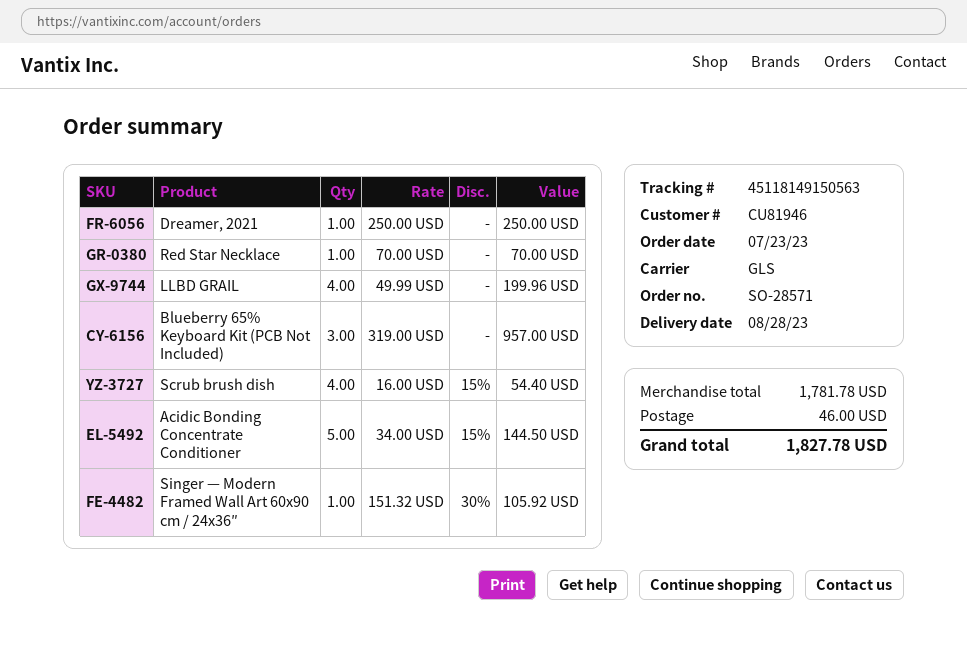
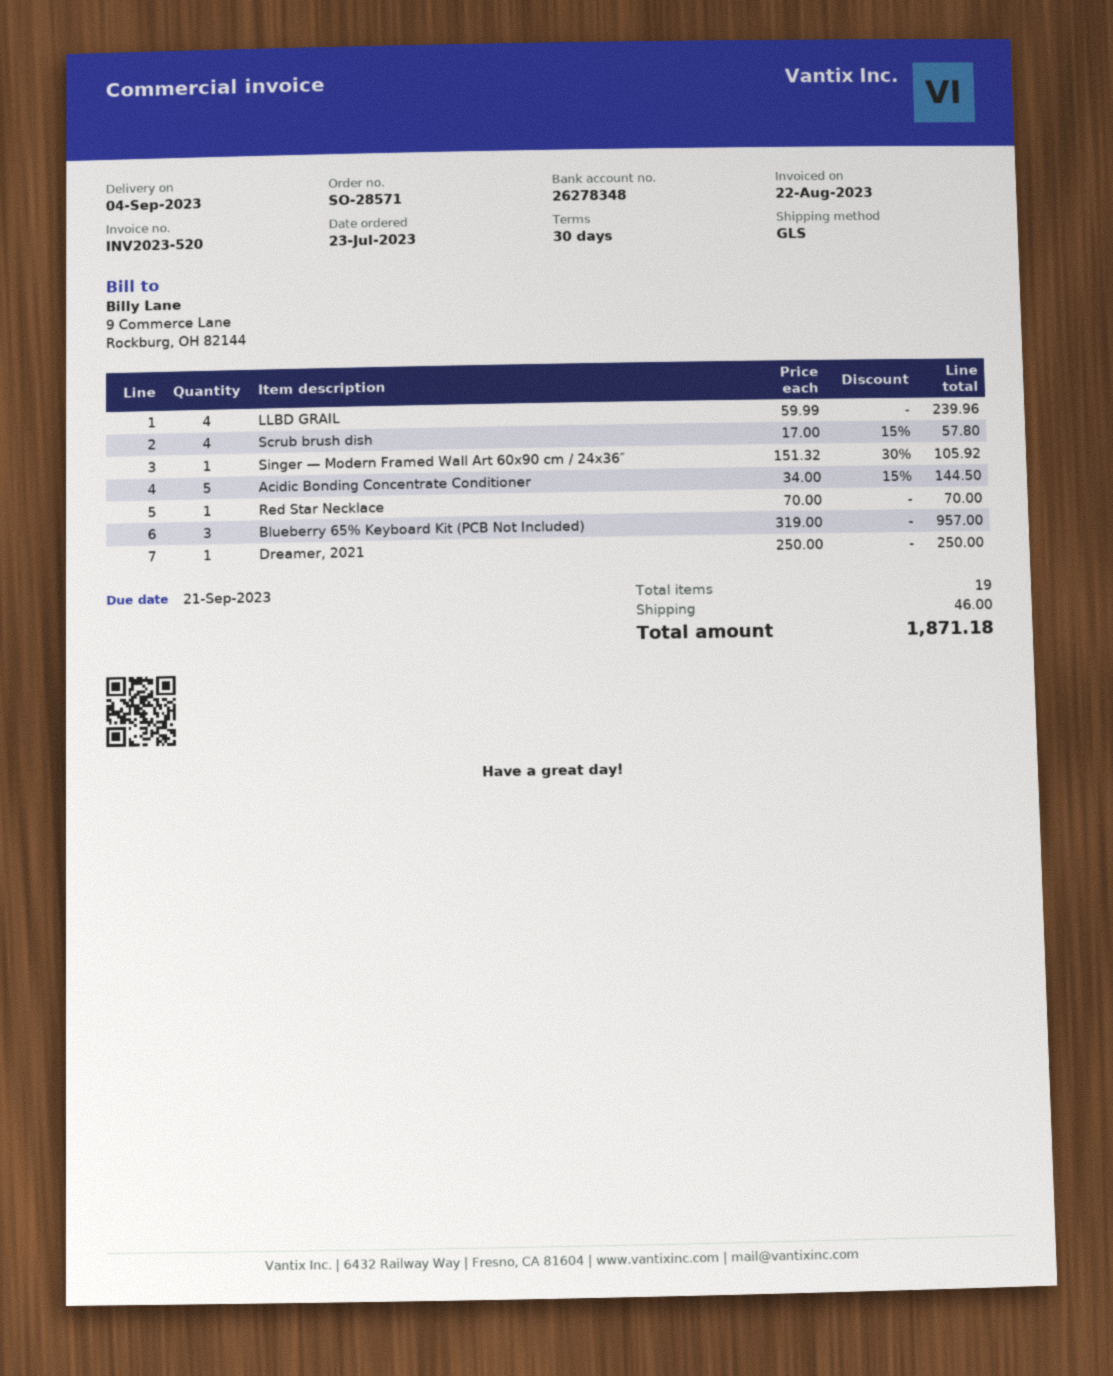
delivery date: 2023-08-28 -> 2023-09-04
LLBD GRAIL: 4 x 49.99 = 199.96 -> 4 x 59.99 = 239.96
Scrub brush dish: 4 x 16.00 - 15% = 54.40 -> 4 x 17.00 - 15% = 57.80
total: 1827.78 -> 1871.18

